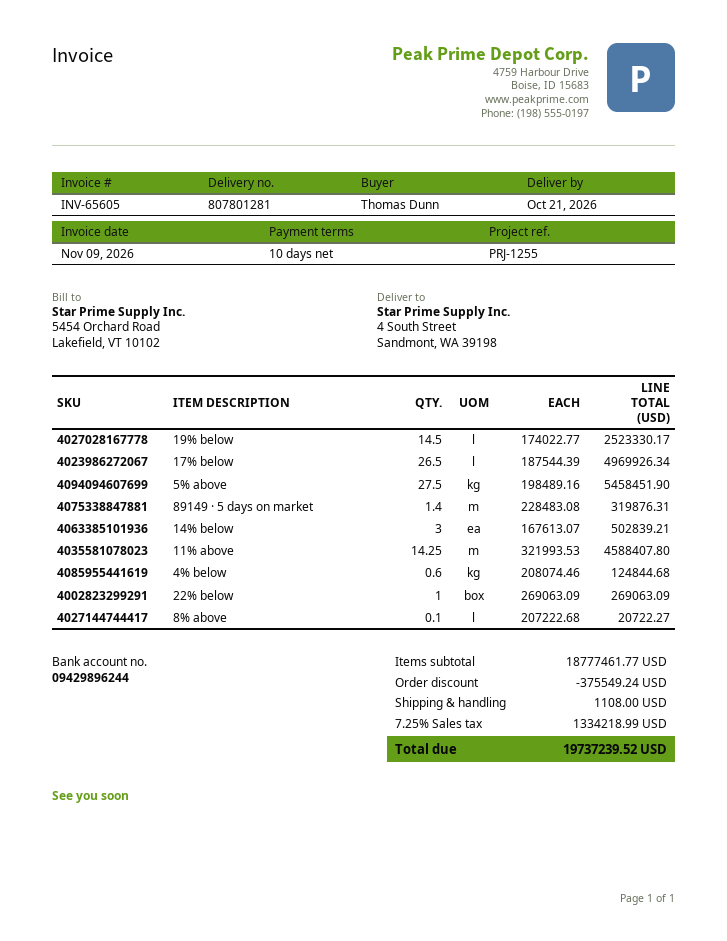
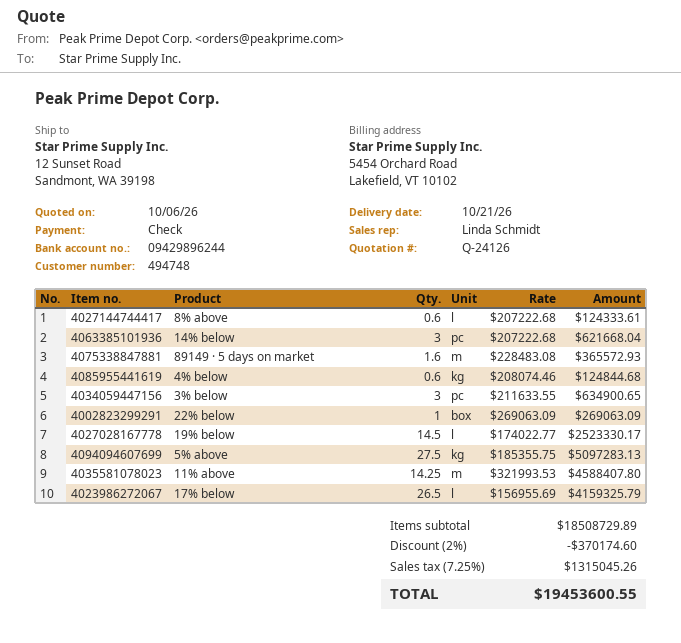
ship to: 4 South Street, Sandmont, WA 39198 -> 12 Sunset Road, Sandmont, WA 39198
17% below: 26.5 x 187544.39 = 4969926.34 -> 26.5 x 156955.69 = 4159325.79
5% above: 27.5 x 198489.16 = 5458451.90 -> 27.5 x 185355.75 = 5097283.13
89149 · 5 days on market: 1.4 x 228483.08 = 319876.31 -> 1.6 x 228483.08 = 365572.93
14% below: 3 x 167613.07 = 502839.21 -> 3 x 207222.68 = 621668.04
8% above: 0.1 x 207222.68 = 20722.27 -> 0.6 x 207222.68 = 124333.61
3% below: none -> 3 x 211633.55 = 634900.65
subtotal: 18777461.77 -> 18508729.89
discount: 375549.24 -> 370174.60
shipping: 1108.00 -> none
tax: 7.25% = 1334218.99 -> 7.25% = 1315045.26
total: 19737239.52 -> 19453600.55

